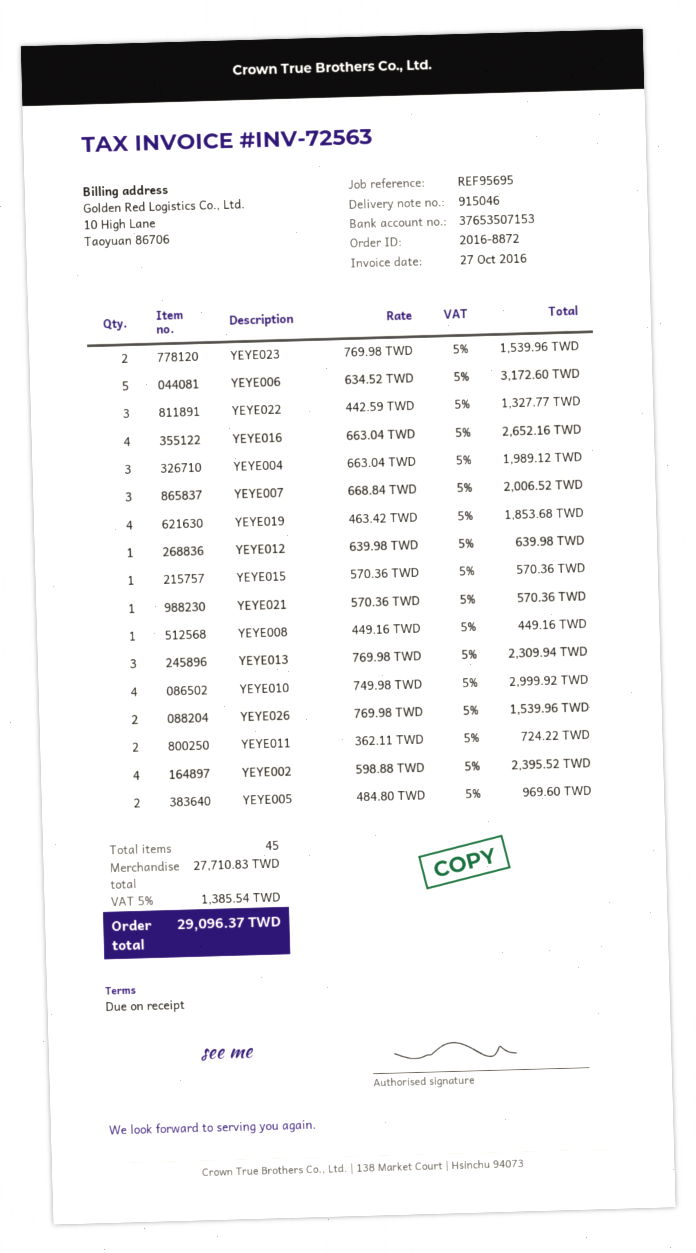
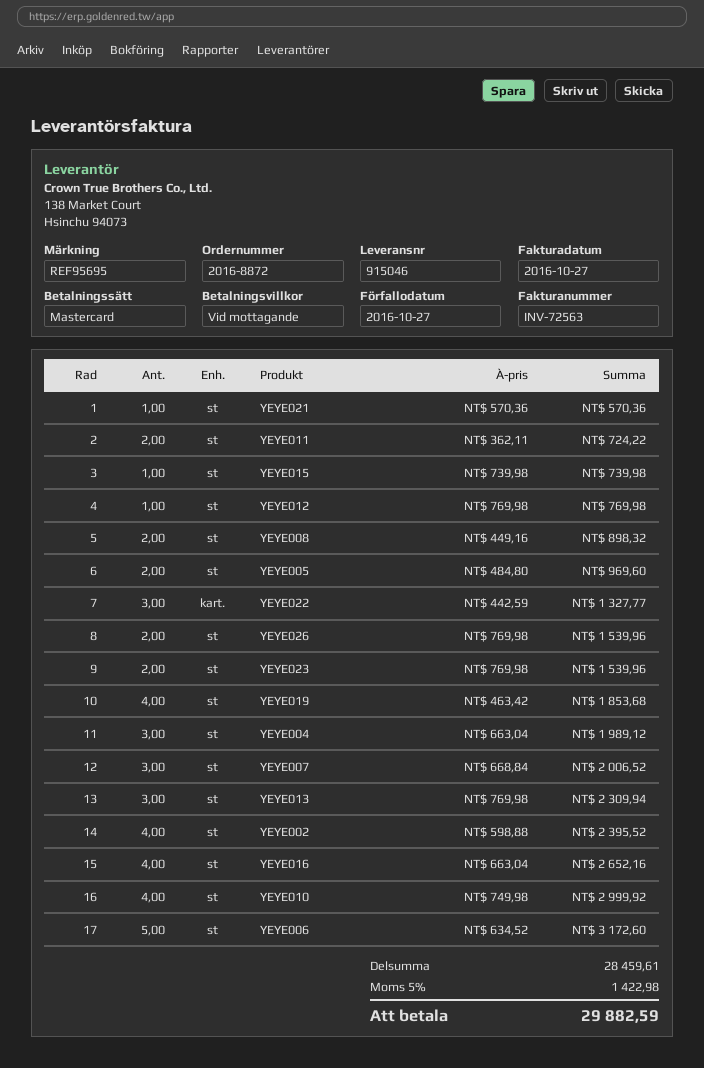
YEYE012: 1 x 639.98 = 639.98 -> 1 x 769.98 = 769.98
YEYE015: 1 x 570.36 = 570.36 -> 1 x 739.98 = 739.98
YEYE008: 1 x 449.16 = 449.16 -> 2 x 449.16 = 898.32
subtotal: 27710.83 -> 28459.61
tax: 5% = 1385.54 -> 5% = 1422.98
total: 29096.37 -> 29882.59

